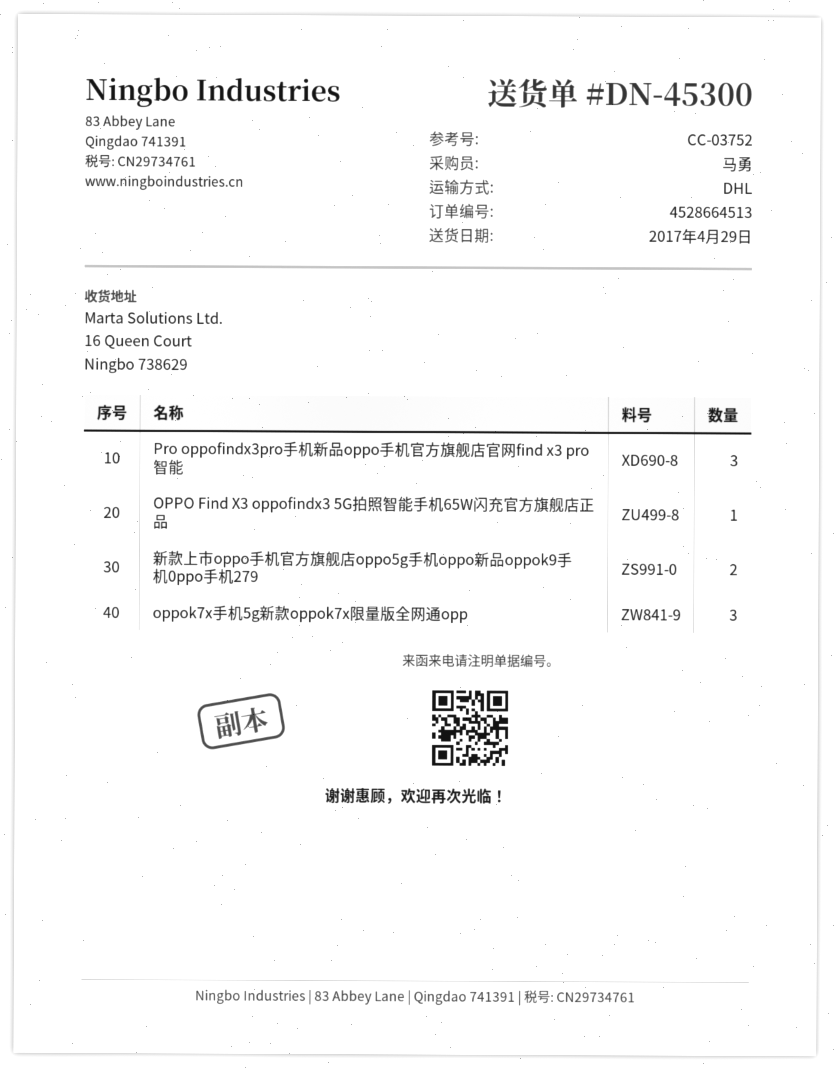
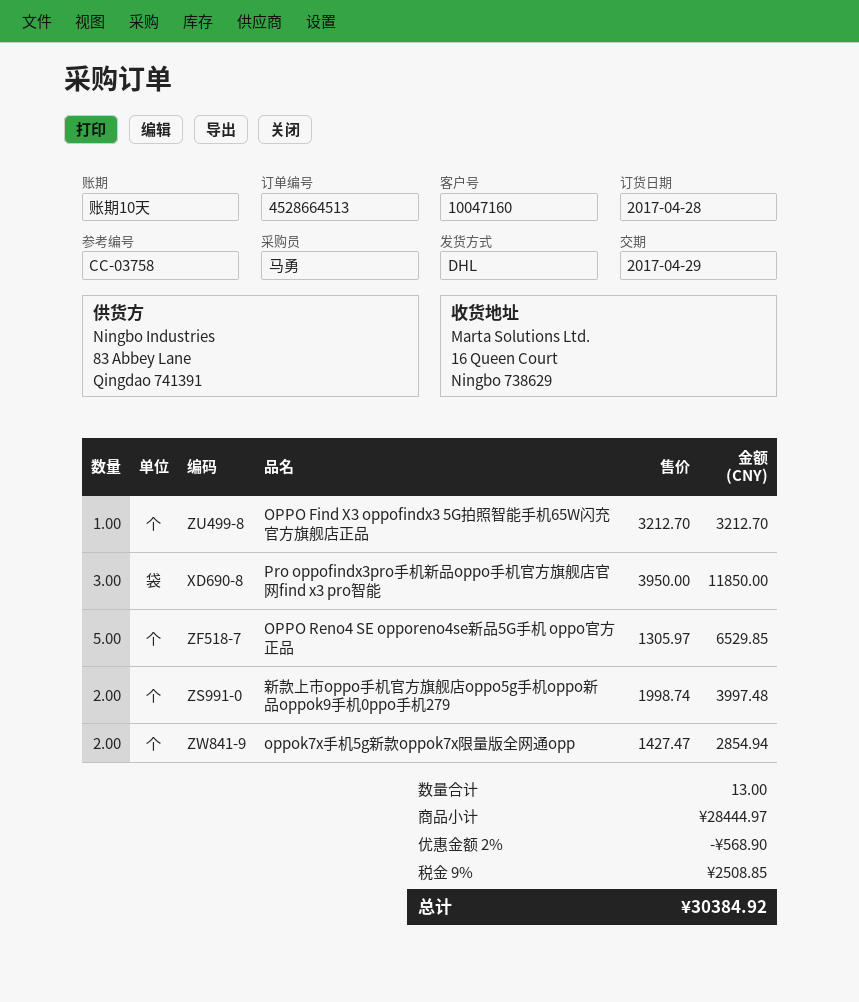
reference: CC-03752 -> CC-03758
oppok7x手机5g新款oppok7x限量版全网通opp: 3 -> 2
OPPO Reno4 SE opporeno4se新品5G手机 oppo官方正品: none -> 5

